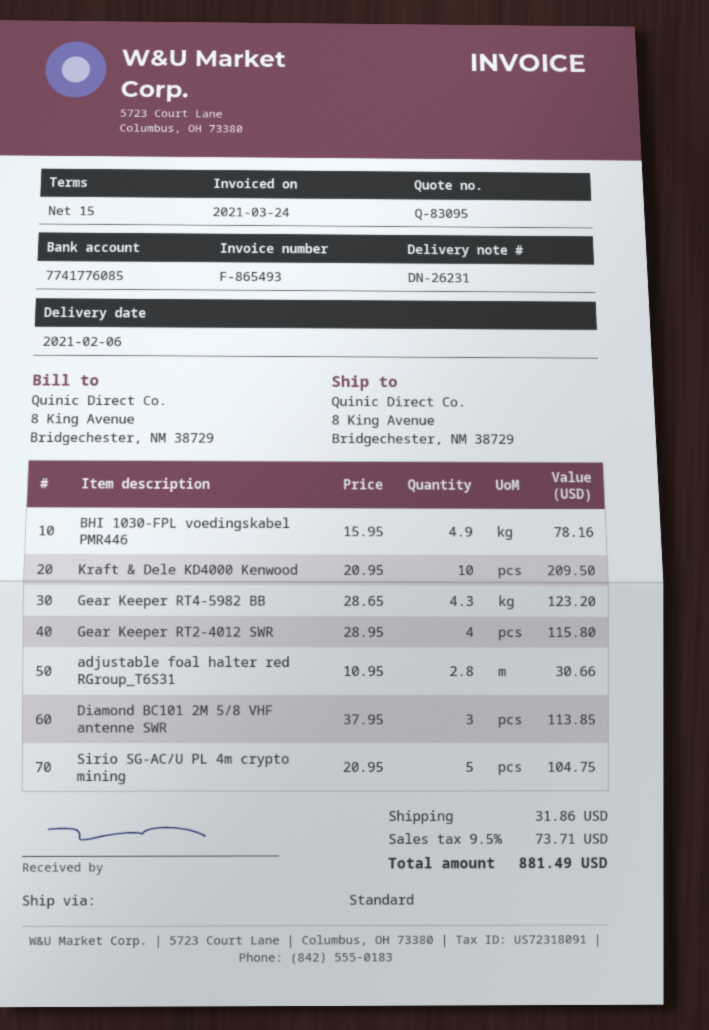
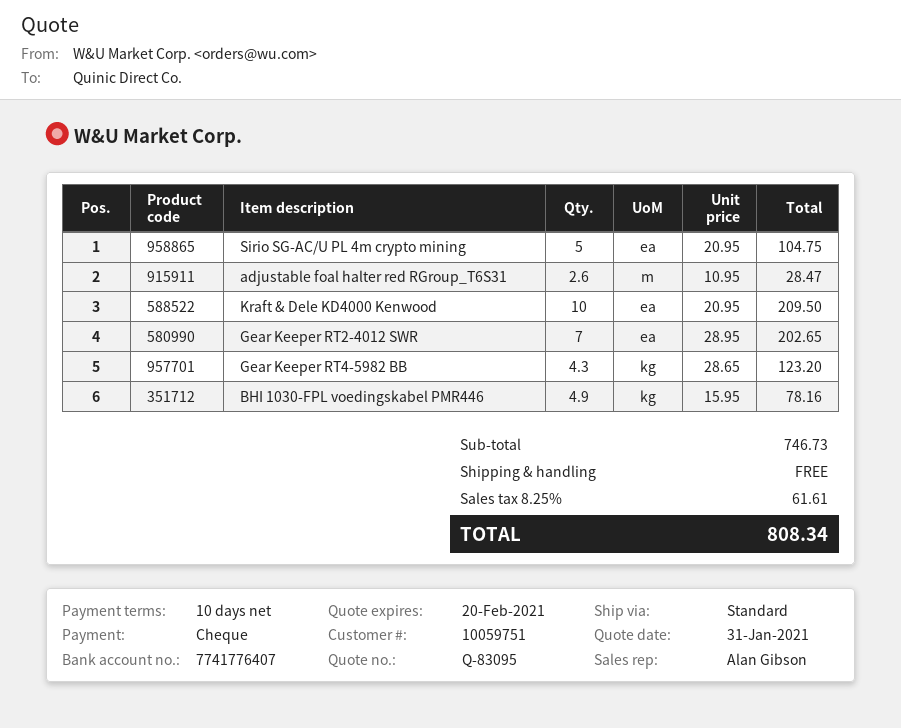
payment terms: 15 days -> 10 days
bank account: 7741776085 -> 7741776407
Gear Keeper RT2-4012 SWR: 4 x 28.95 = 115.80 -> 7 x 28.95 = 202.65
adjustable foal halter red RGroup_T6S31: 2.8 x 10.95 = 30.66 -> 2.6 x 10.95 = 28.47
Diamond BC101 2M 5/8 VHF antenne SWR: 3 x 37.95 = 113.85 -> none
shipping: 31.86 -> 0.00
tax: 9.5% = 73.71 -> 8.25% = 61.61
total: 881.49 -> 808.34

